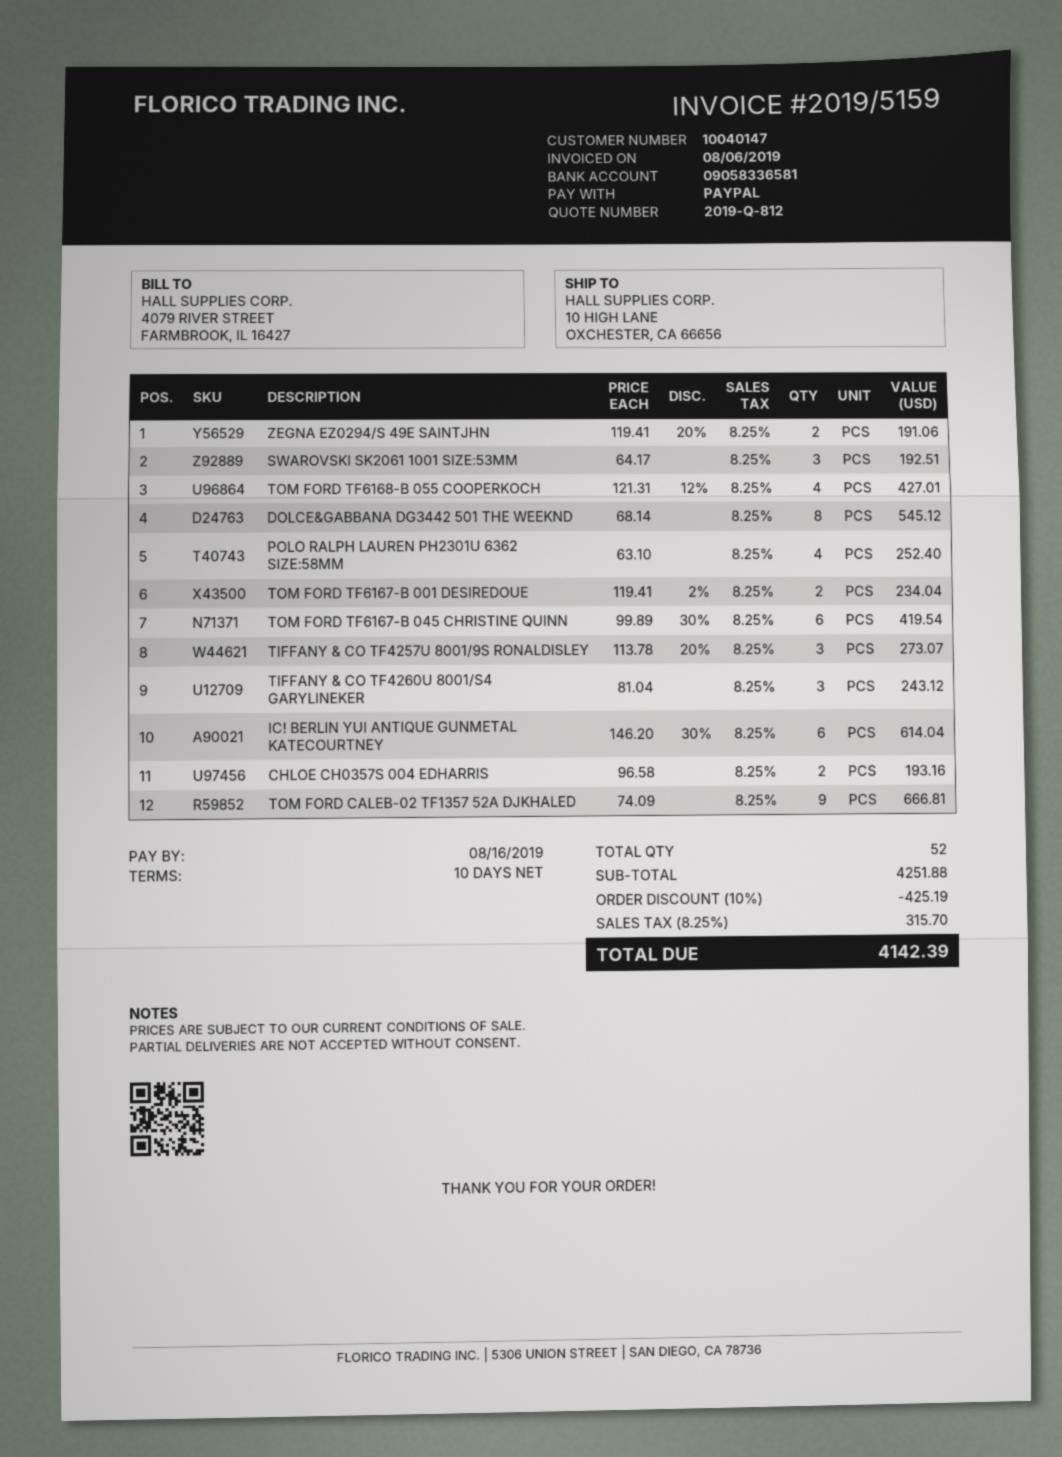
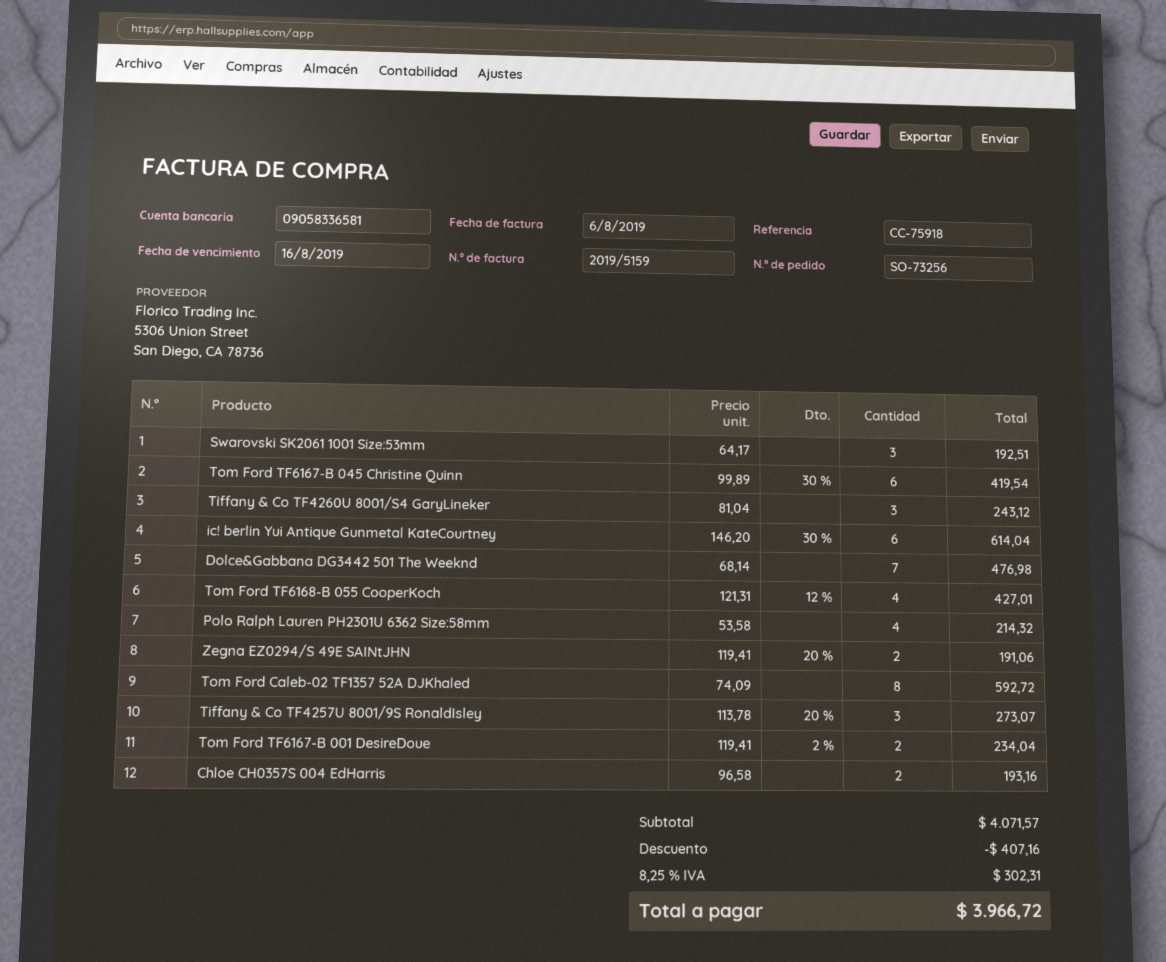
DOLCE&GABBANA DG3442 501 THE WEEKND: 8 x 68.14 = 545.12 -> 7 x 68.14 = 476.98
POLO RALPH LAUREN PH2301U 6362 SIZE:58MM: 4 x 63.10 = 252.40 -> 4 x 53.58 = 214.32
TOM FORD CALEB-02 TF1357 52A DJKHALED: 9 x 74.09 = 666.81 -> 8 x 74.09 = 592.72
subtotal: 4251.88 -> 4071.57
discount: 425.19 -> 407.16
tax: 8.25% = 315.70 -> 8.25% = 302.31
total: 4142.39 -> 3966.72

